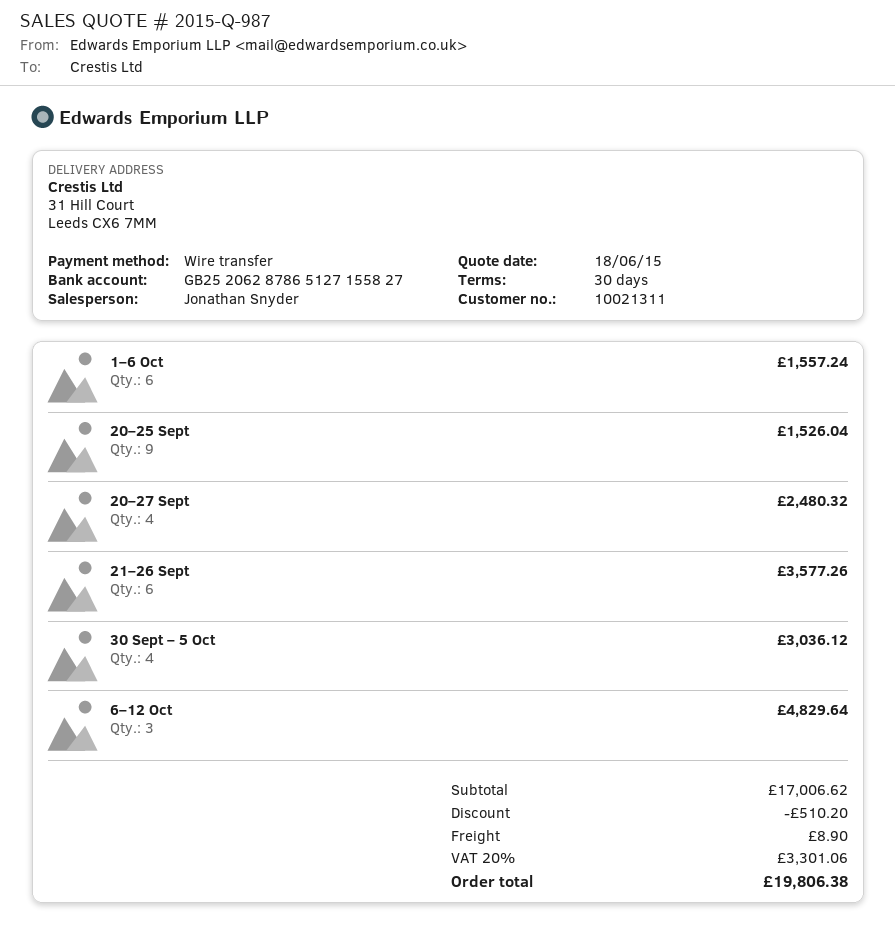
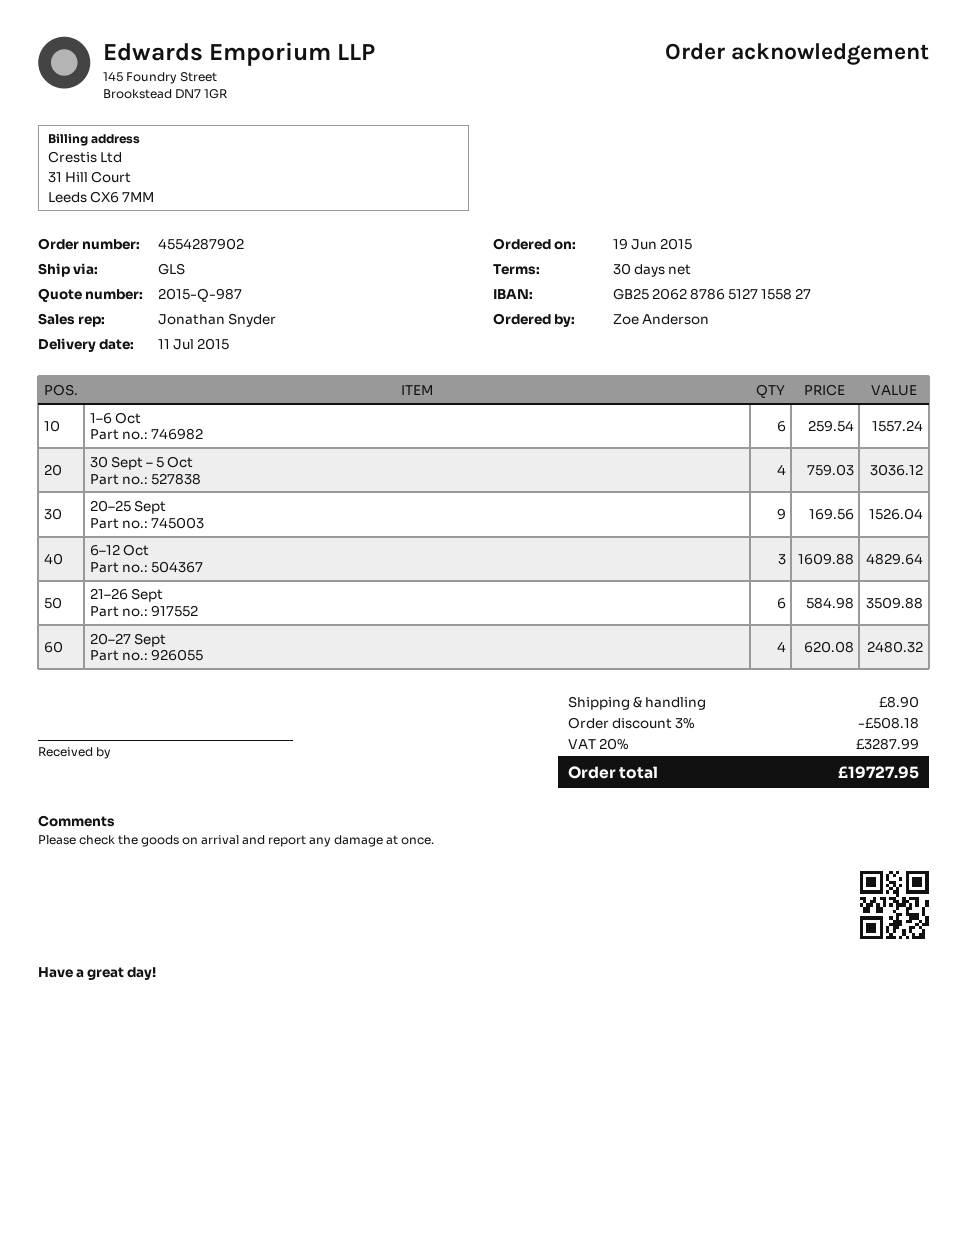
21–26 Sept: 6 for 3577.26 -> 6 for 3509.88
discount: 510.20 -> 508.18
tax: 20% = 3301.06 -> 20% = 3287.99
total: 19806.38 -> 19727.95

